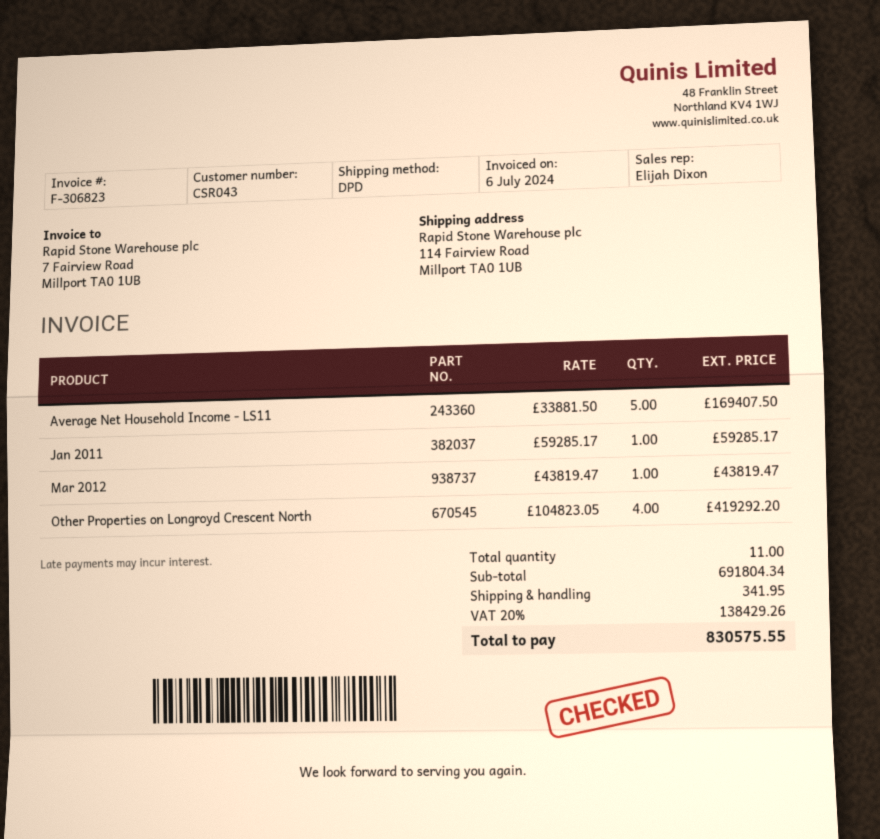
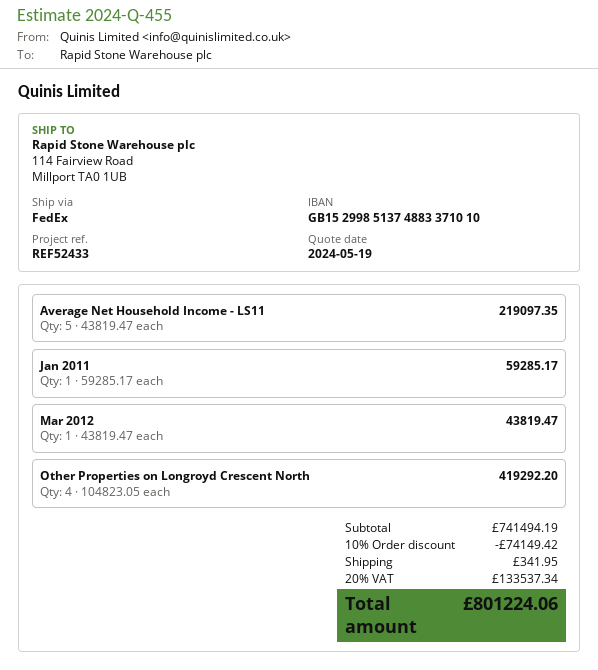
shipping method: DPD -> FedEx
Average Net Household Income - LS11: 5 x 33881.50 = 169407.50 -> 5 x 43819.47 = 219097.35
subtotal: 691804.34 -> 741494.19
discount: none -> 10% = 74149.42
tax: 20% = 138429.26 -> 20% = 133537.34
total: 830575.55 -> 801224.06

